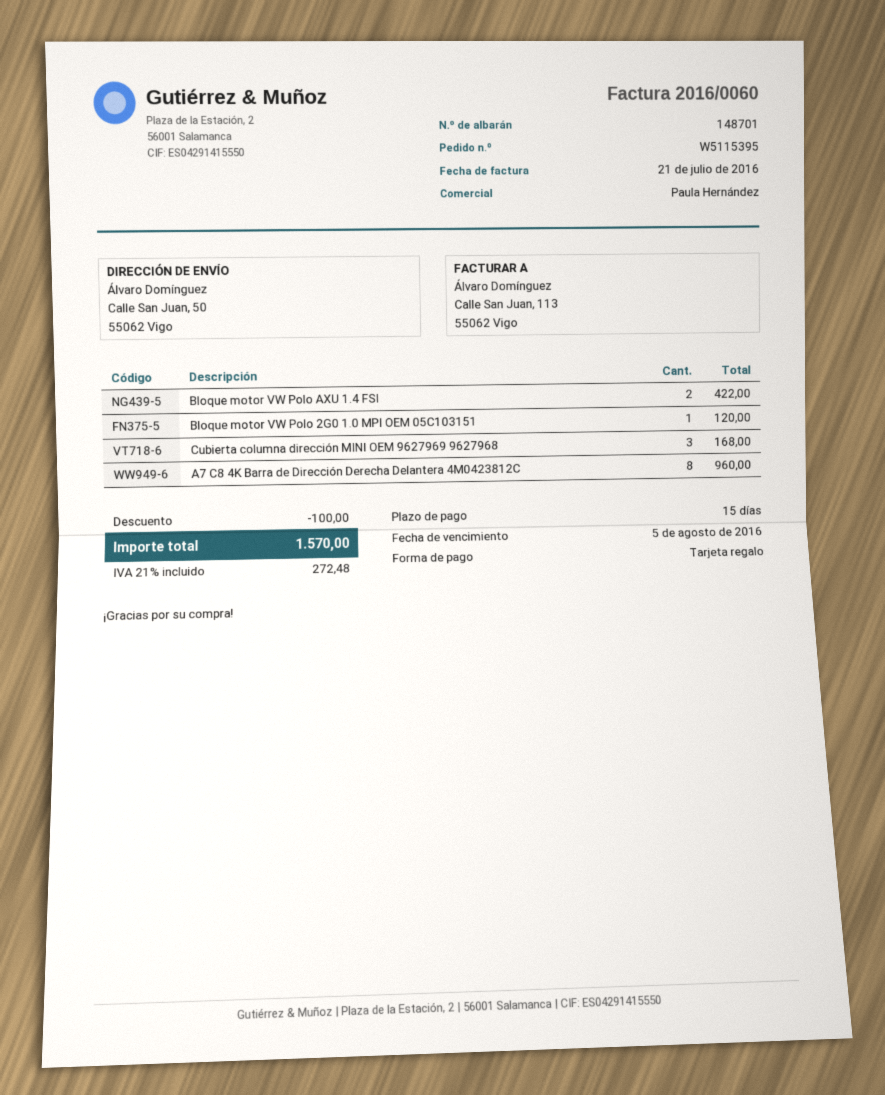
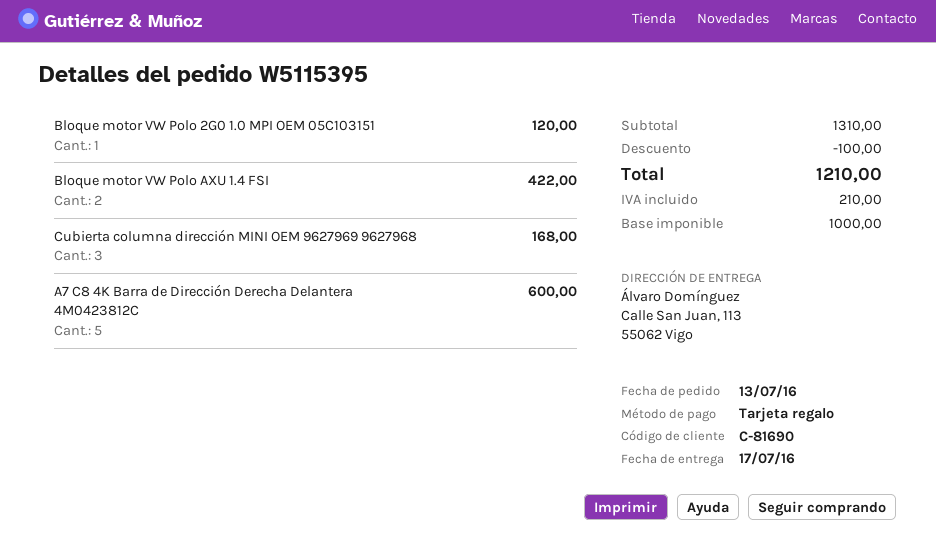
ship to: Calle San Juan, 50, 55062 Vigo -> Calle San Juan, 113, 55062 Vigo
A7 C8 4K Barra de Dirección Derecha Delantera 4M0423812C: 8 for 960.00 -> 5 for 600.00
tax: 272.48 -> 210.00
total: 1570.00 -> 1210.00

